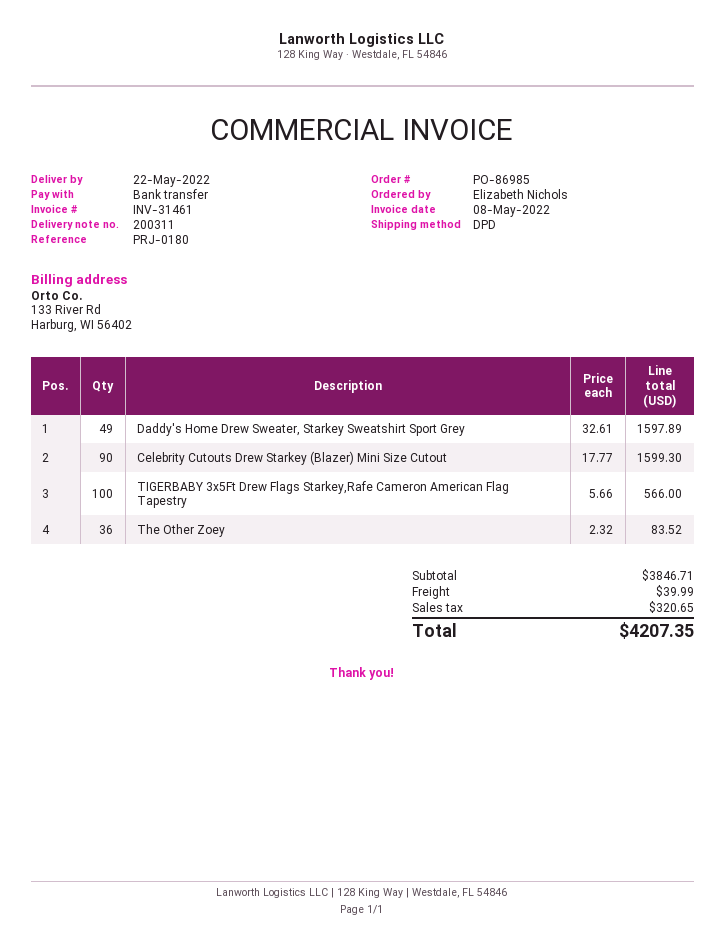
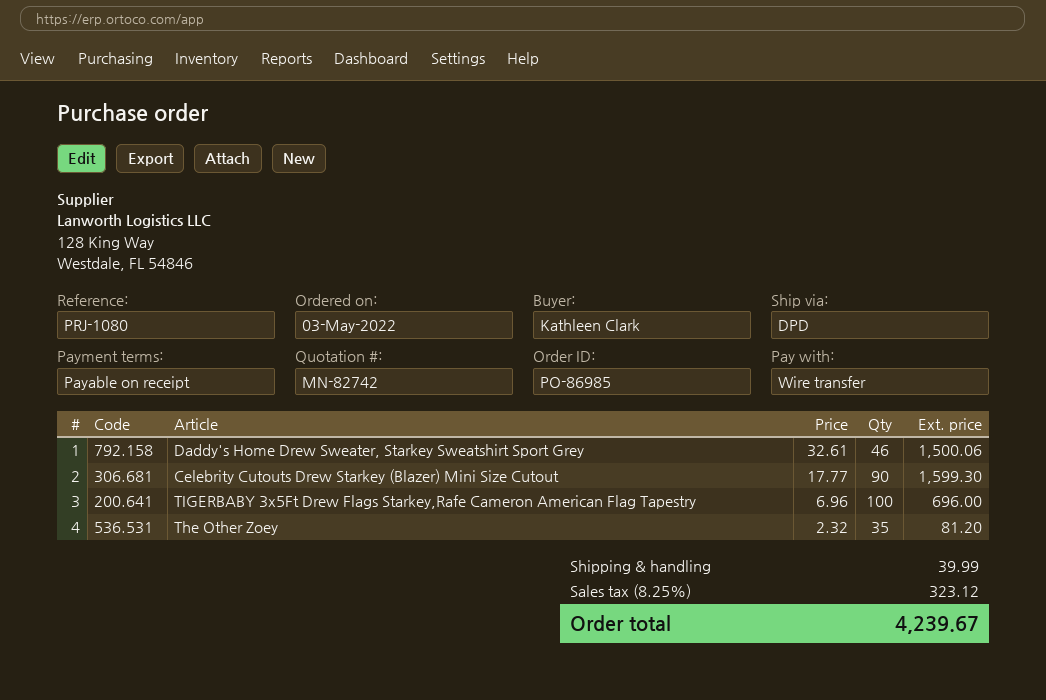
reference: PRJ-0180 -> PRJ-1080
ordered by: Elizabeth Nichols -> Kathleen Clark
Daddy's Home Drew Sweater, Starkey Sweatshirt Sport Grey: 49 x 32.61 = 1597.89 -> 46 x 32.61 = 1500.06
TIGERBABY 3x5Ft Drew Flags Starkey,Rafe Cameron American Flag Tapestry: 100 x 5.66 = 566.00 -> 100 x 6.96 = 696.00
The Other Zoey: 36 x 2.32 = 83.52 -> 35 x 2.32 = 81.20
tax: 320.65 -> 323.12
total: 4207.35 -> 4239.67

